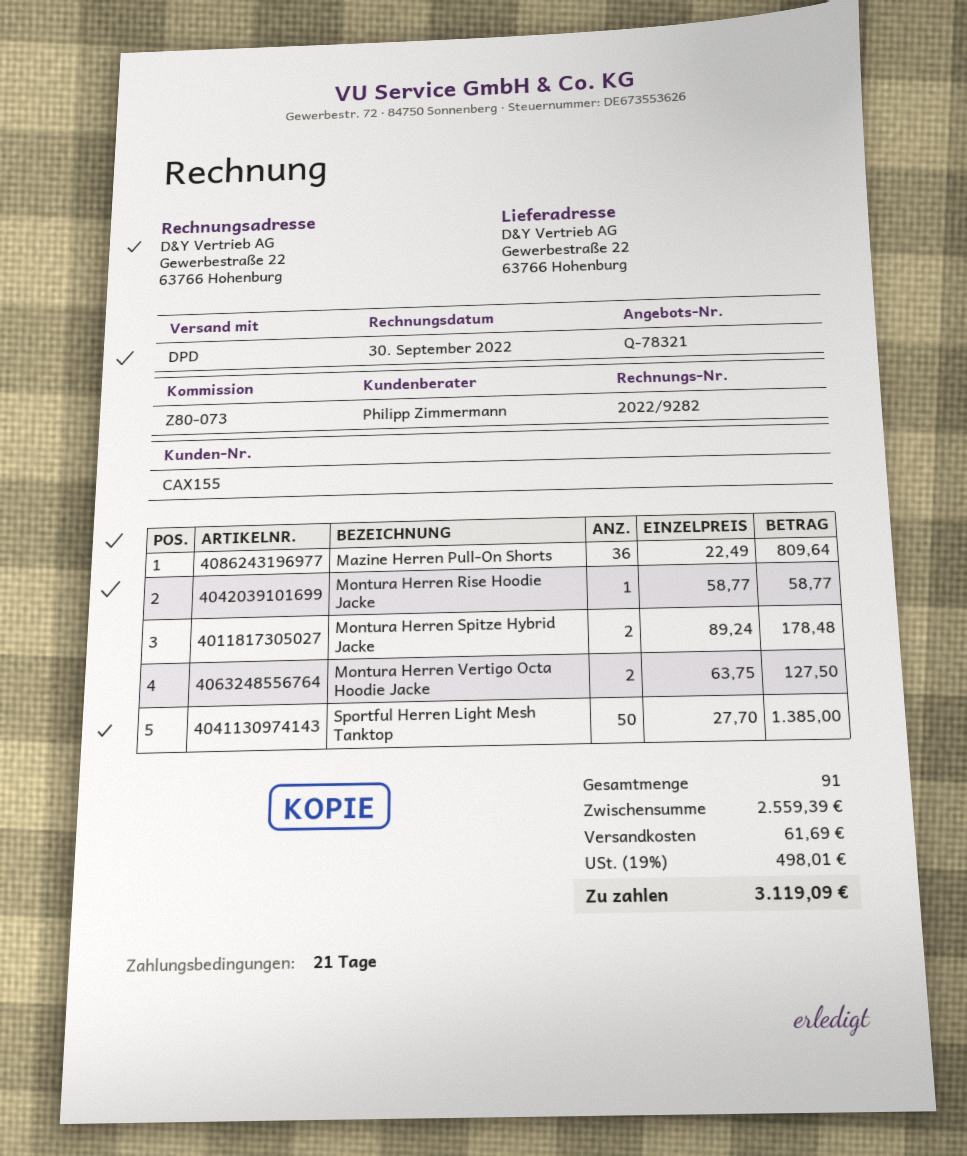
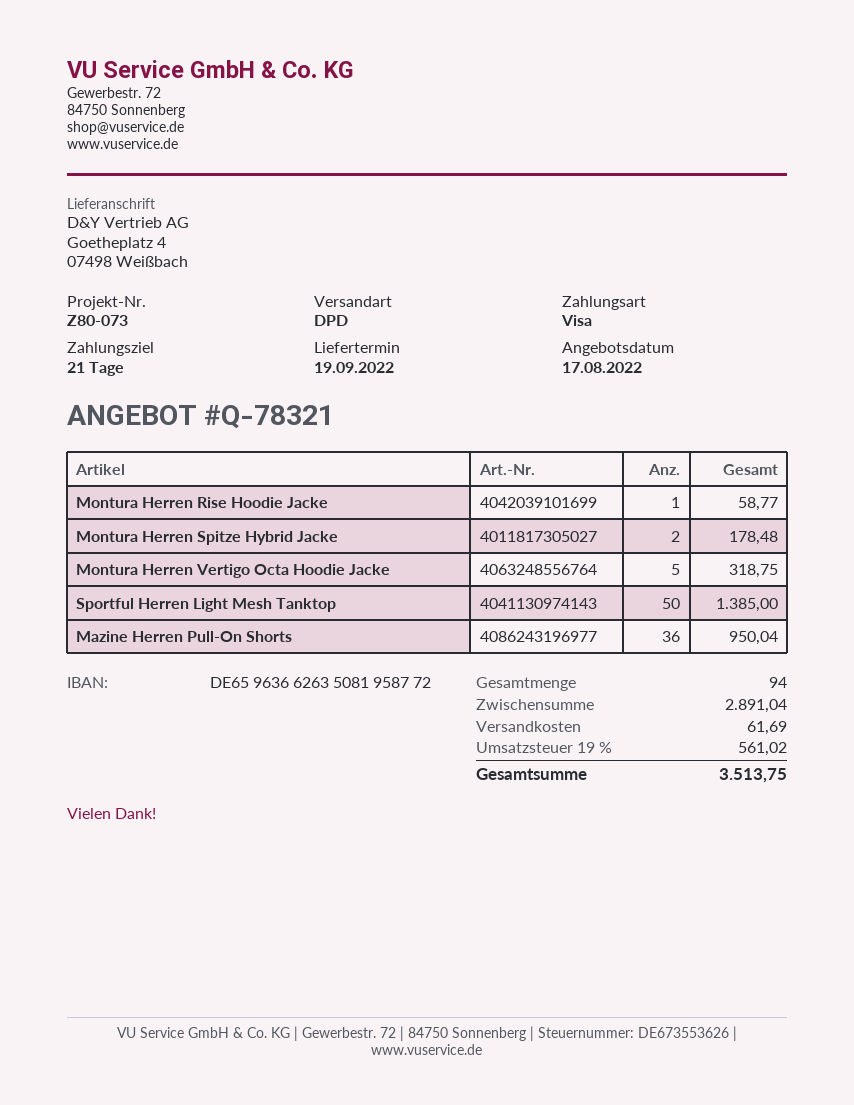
ship to: Gewerbestraße 22, 63766 Hohenburg -> Goetheplatz 4, 07498 Weißbach
Mazine Herren Pull-On Shorts: 36 for 809.64 -> 36 for 950.04
Montura Herren Vertigo Octa Hoodie Jacke: 2 for 127.50 -> 5 for 318.75
total quantity: 91 -> 94
subtotal: 2559.39 -> 2891.04
tax: 19% = 498.01 -> 19% = 561.02
total: 3119.09 -> 3513.75

